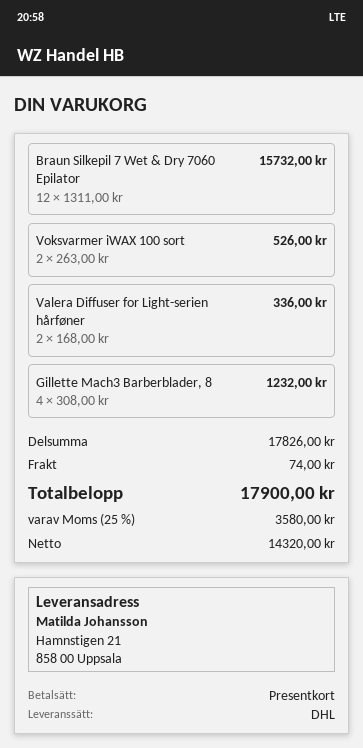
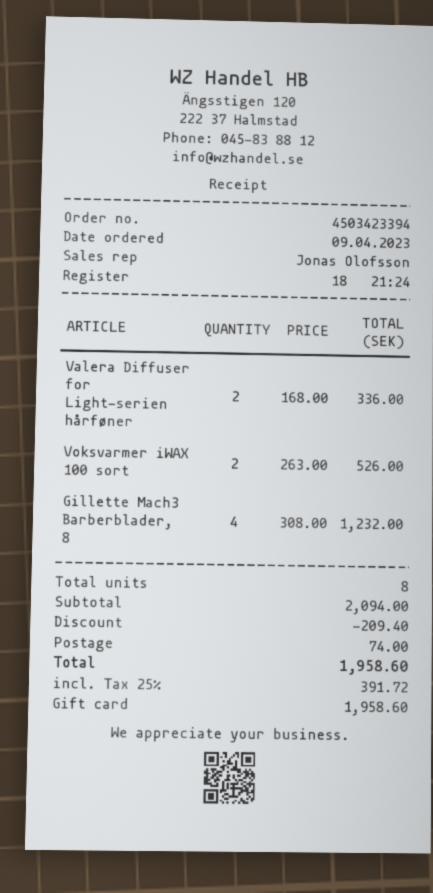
Braun Silkepil 7 Wet & Dry 7060 Epilator: 12 x 1311.00 = 15732.00 -> none
subtotal: 17826.00 -> 2094.00
discount: none -> 209.40
tax: 25% = 3580.00 -> 25% = 391.72
total: 17900.00 -> 1958.60

